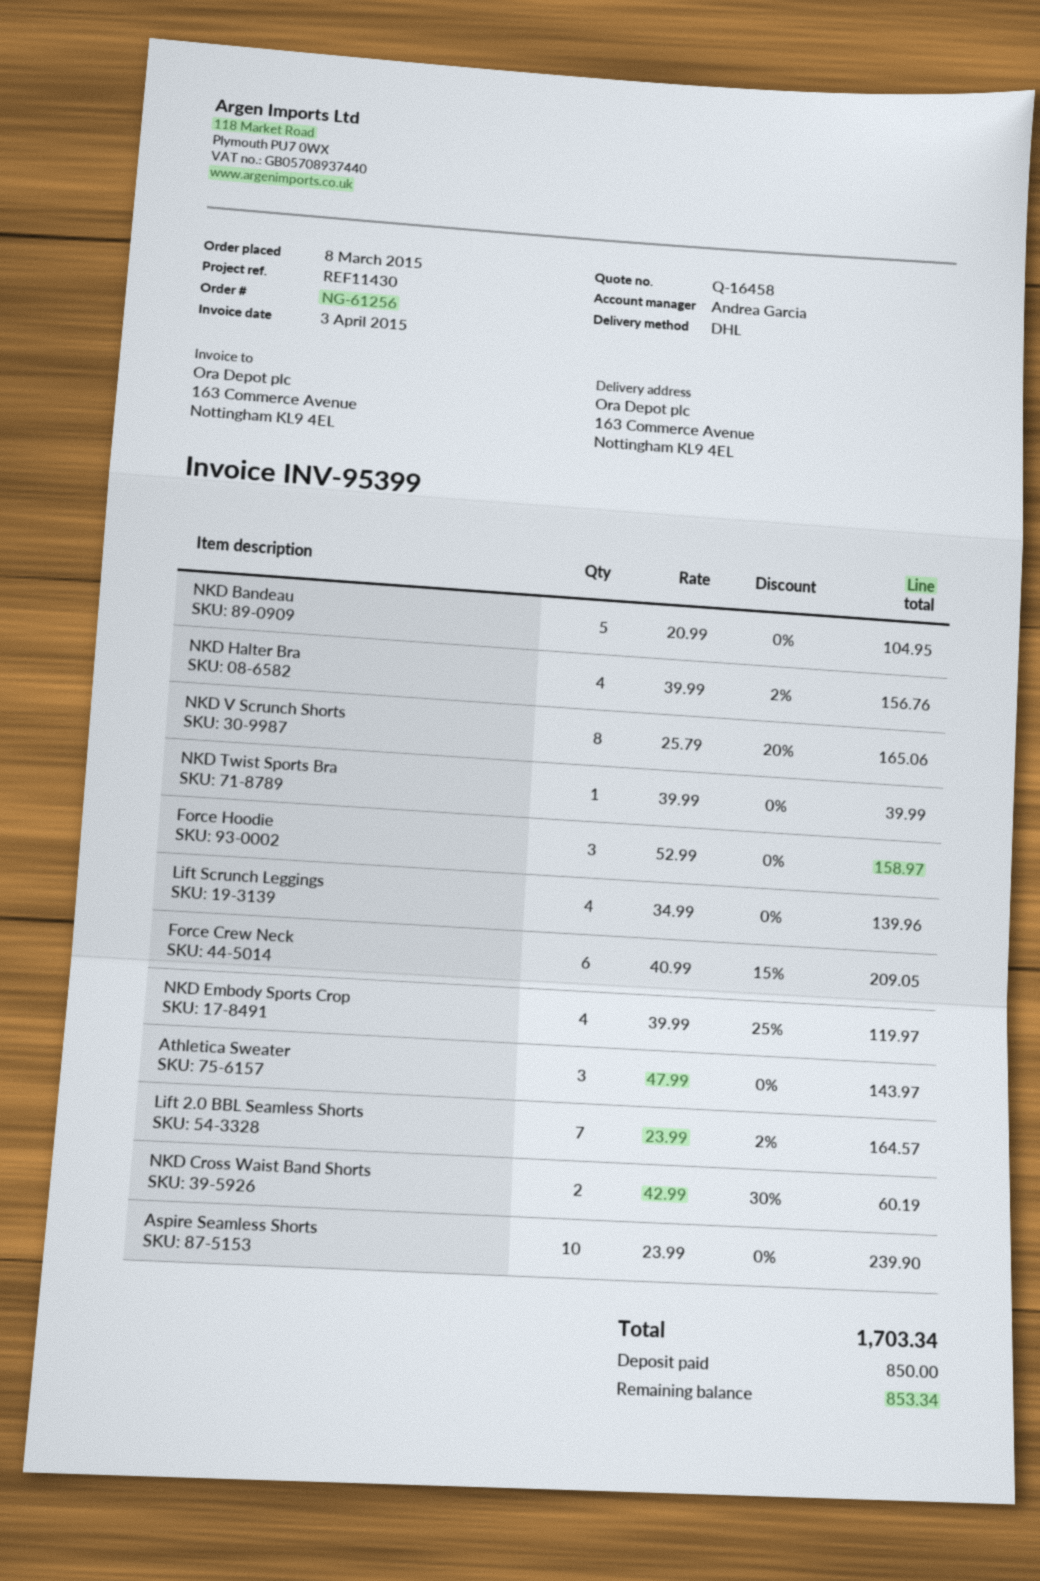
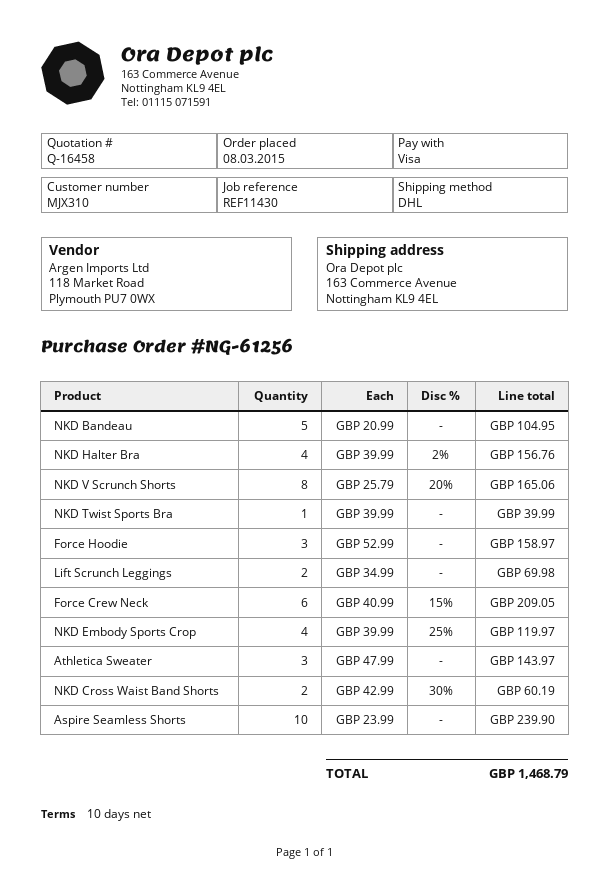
Lift Scrunch Leggings: 4 x 34.99 = 139.96 -> 2 x 34.99 = 69.98
Lift 2.0 BBL Seamless Shorts: 7 x 23.99 - 2% = 164.57 -> none
total: 1703.34 -> 1468.79

